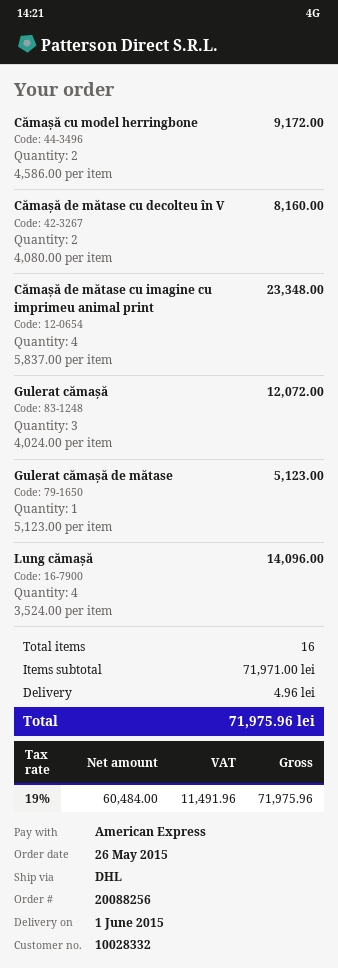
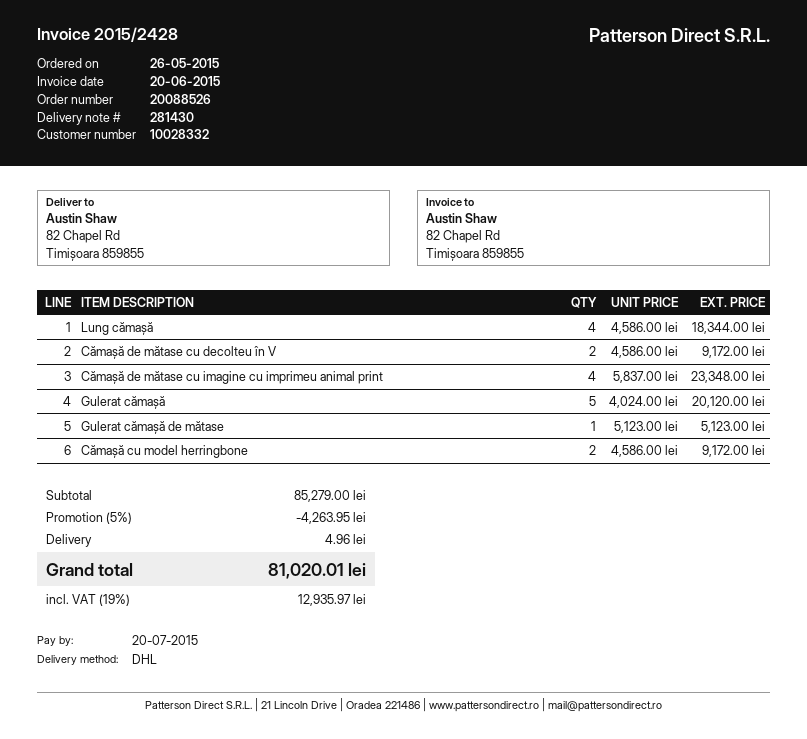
order number: 20088256 -> 20088526
Cămașă de mătase cu decolteu în V: 2 x 4080.00 = 8160.00 -> 2 x 4586.00 = 9172.00
Gulerat cămașă: 3 x 4024.00 = 12072.00 -> 5 x 4024.00 = 20120.00
Lung cămașă: 4 x 3524.00 = 14096.00 -> 4 x 4586.00 = 18344.00
subtotal: 71971.00 -> 85279.00
discount: none -> 5% = 4263.95
tax: 19% = 11491.96 -> 19% = 12935.97
total: 71975.96 -> 81020.01

